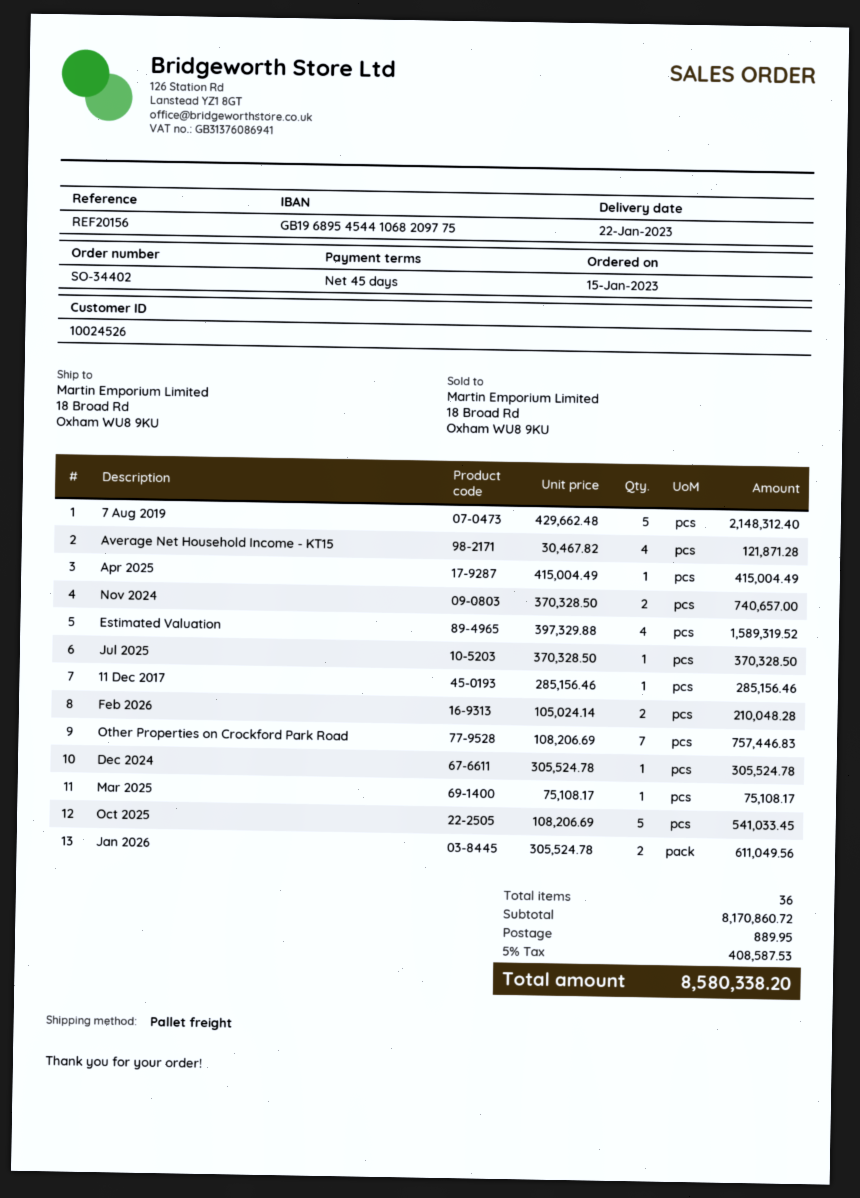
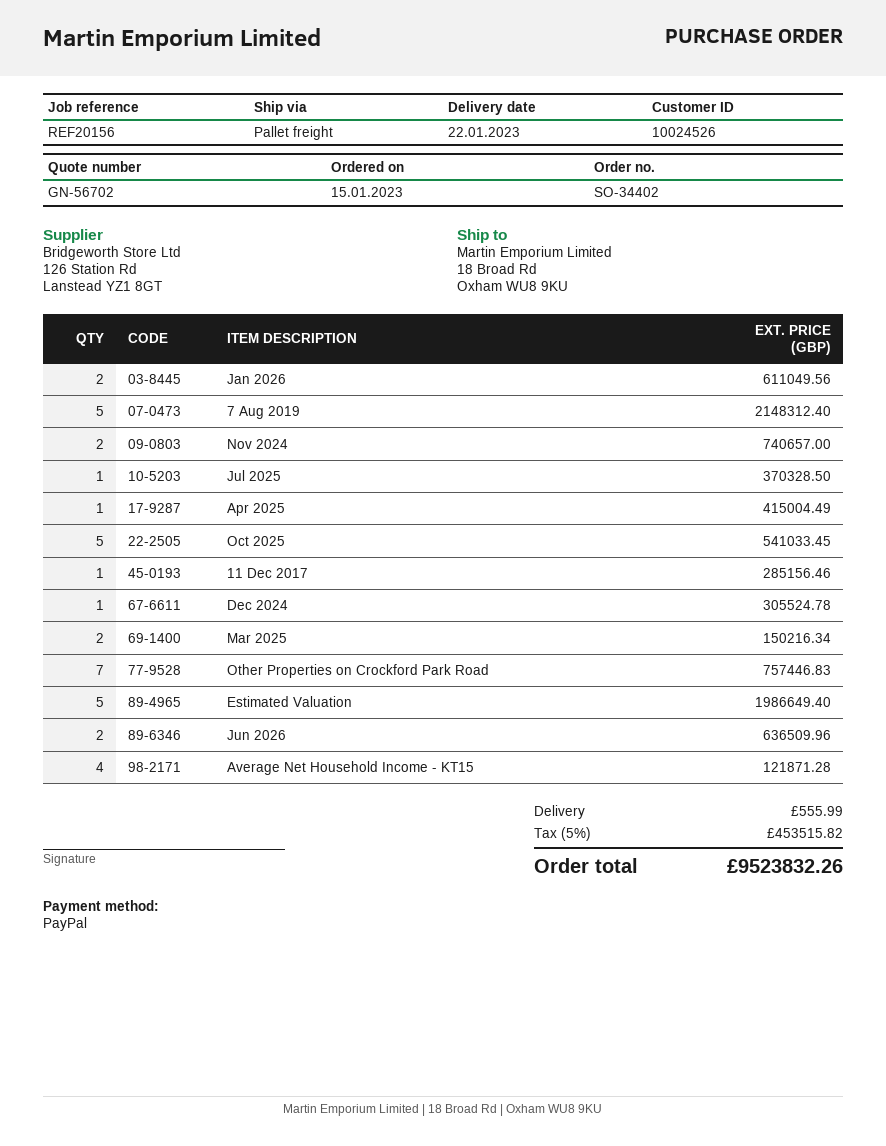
Estimated Valuation: 4 for 1589319.52 -> 5 for 1986649.40
Feb 2026: 2 for 210048.28 -> none
Mar 2025: 1 for 75108.17 -> 2 for 150216.34
Jun 2026: none -> 2 for 636509.96
shipping: 889.95 -> 555.99
tax: 5% = 408587.53 -> 5% = 453515.82
total: 8580338.20 -> 9523832.26

